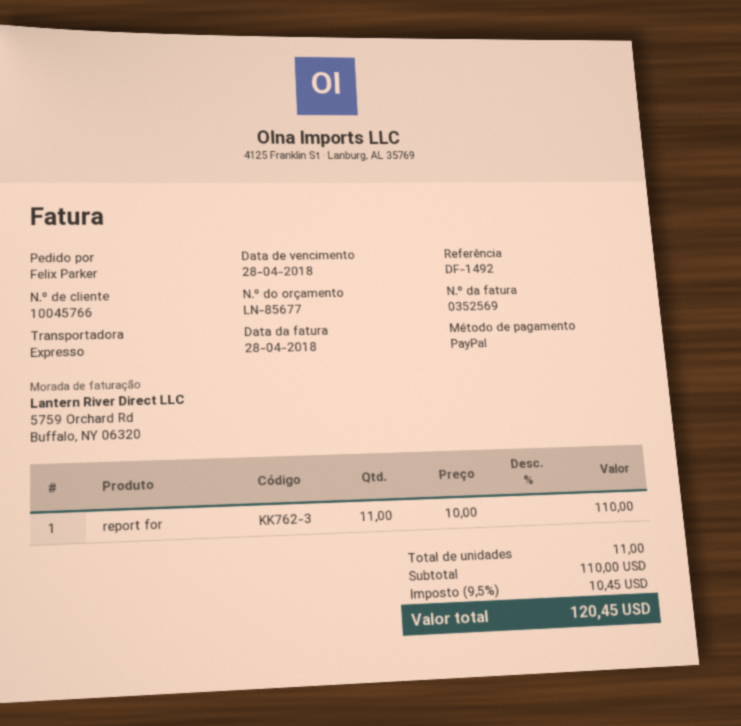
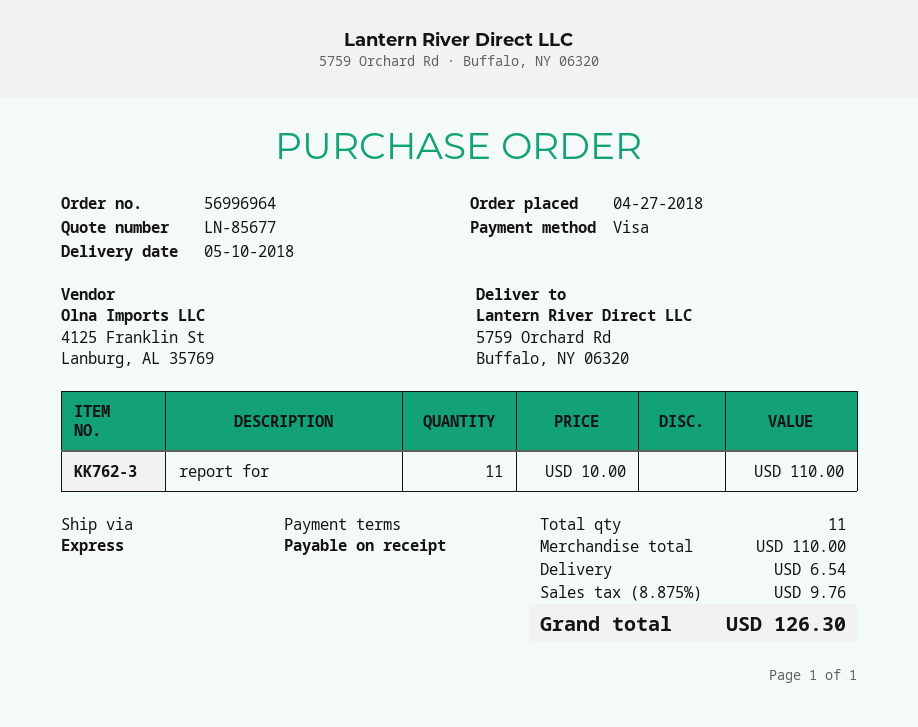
payment method: PayPal -> Visa
shipping: none -> 6.54
tax: 9.5% = 10.45 -> 8.875% = 9.76
total: 120.45 -> 126.30

